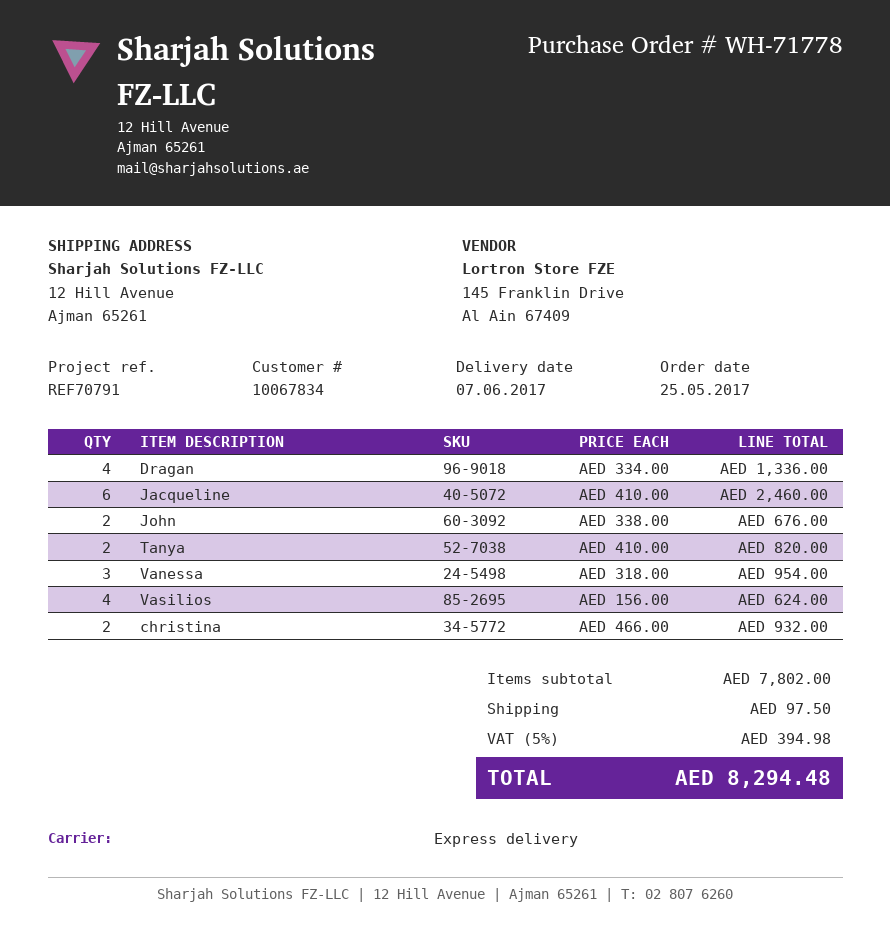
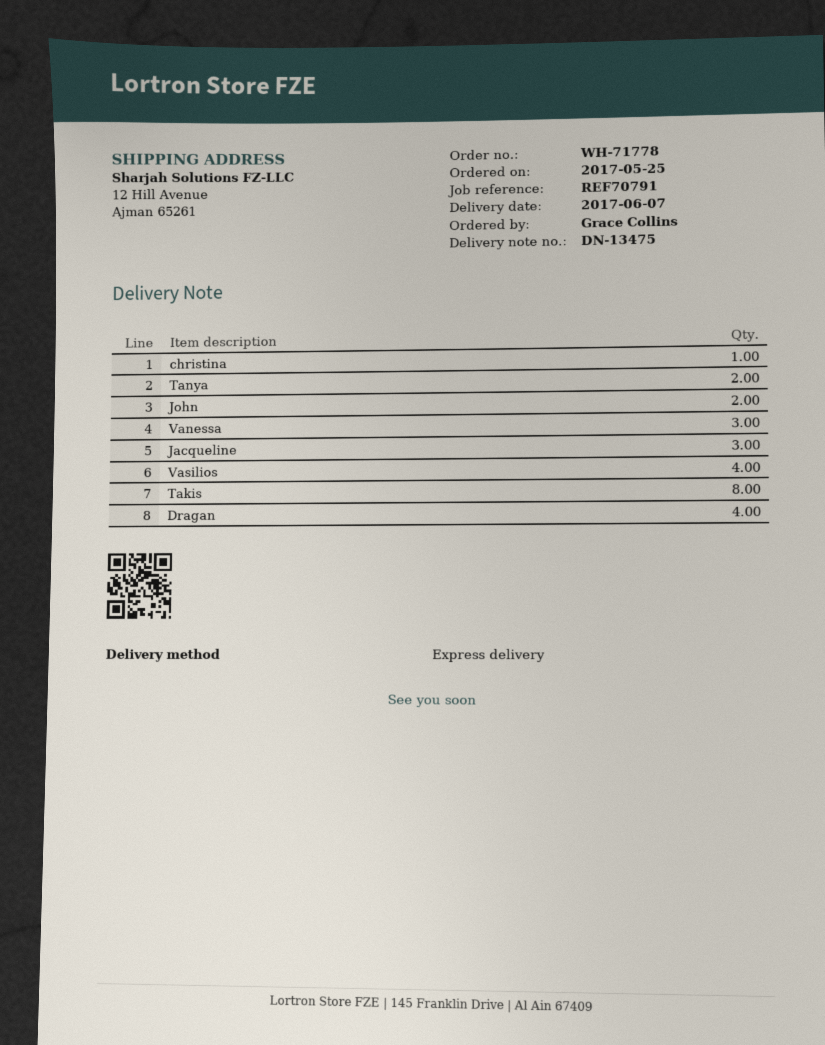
Jacqueline: 6 -> 3
christina: 2 -> 1
Takis: none -> 8

